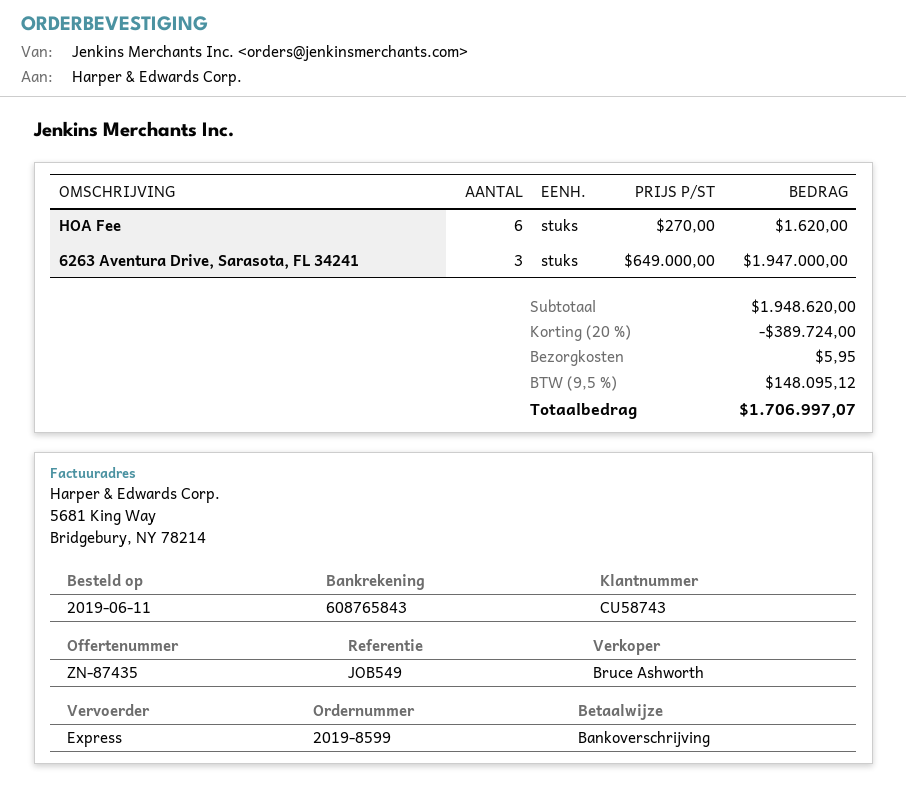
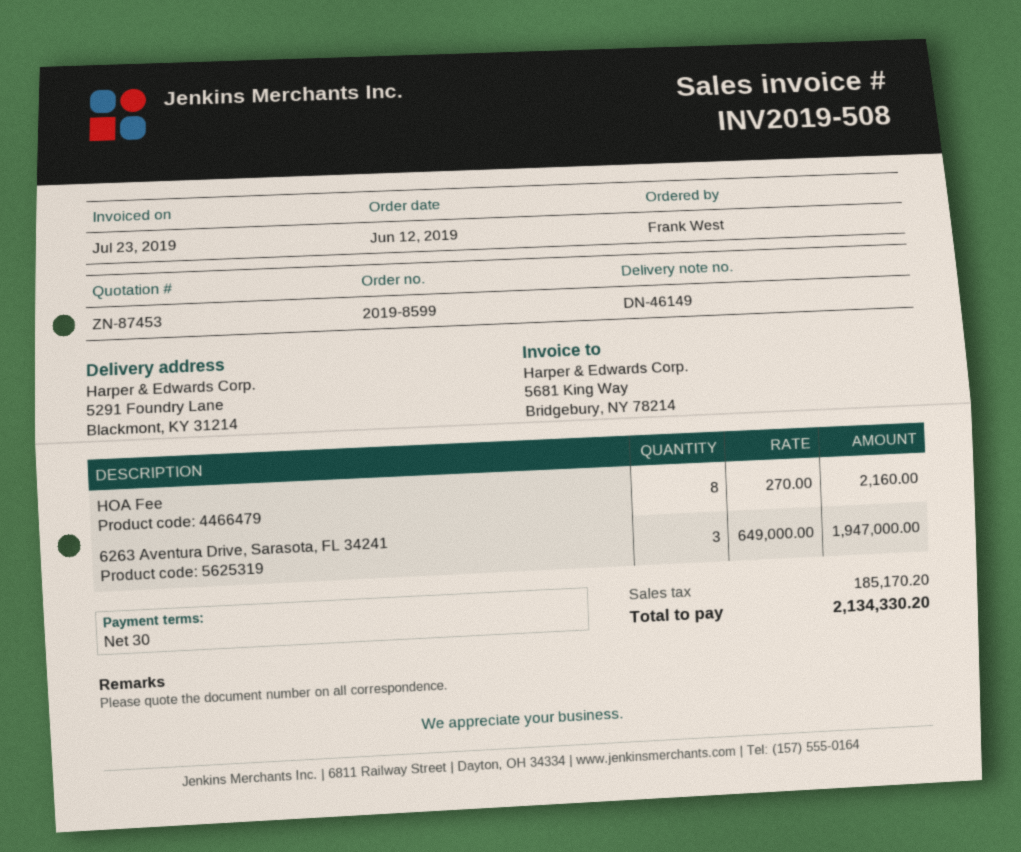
quote number: ZN-87435 -> ZN-87453
order date: 2019-06-11 -> 2019-06-12
HOA Fee: 6 x 270.00 = 1620.00 -> 8 x 270.00 = 2160.00
discount: 20% = 389724.00 -> none
shipping: 5.95 -> none
tax: 148095.12 -> 185170.20
total: 1706997.07 -> 2134330.20

